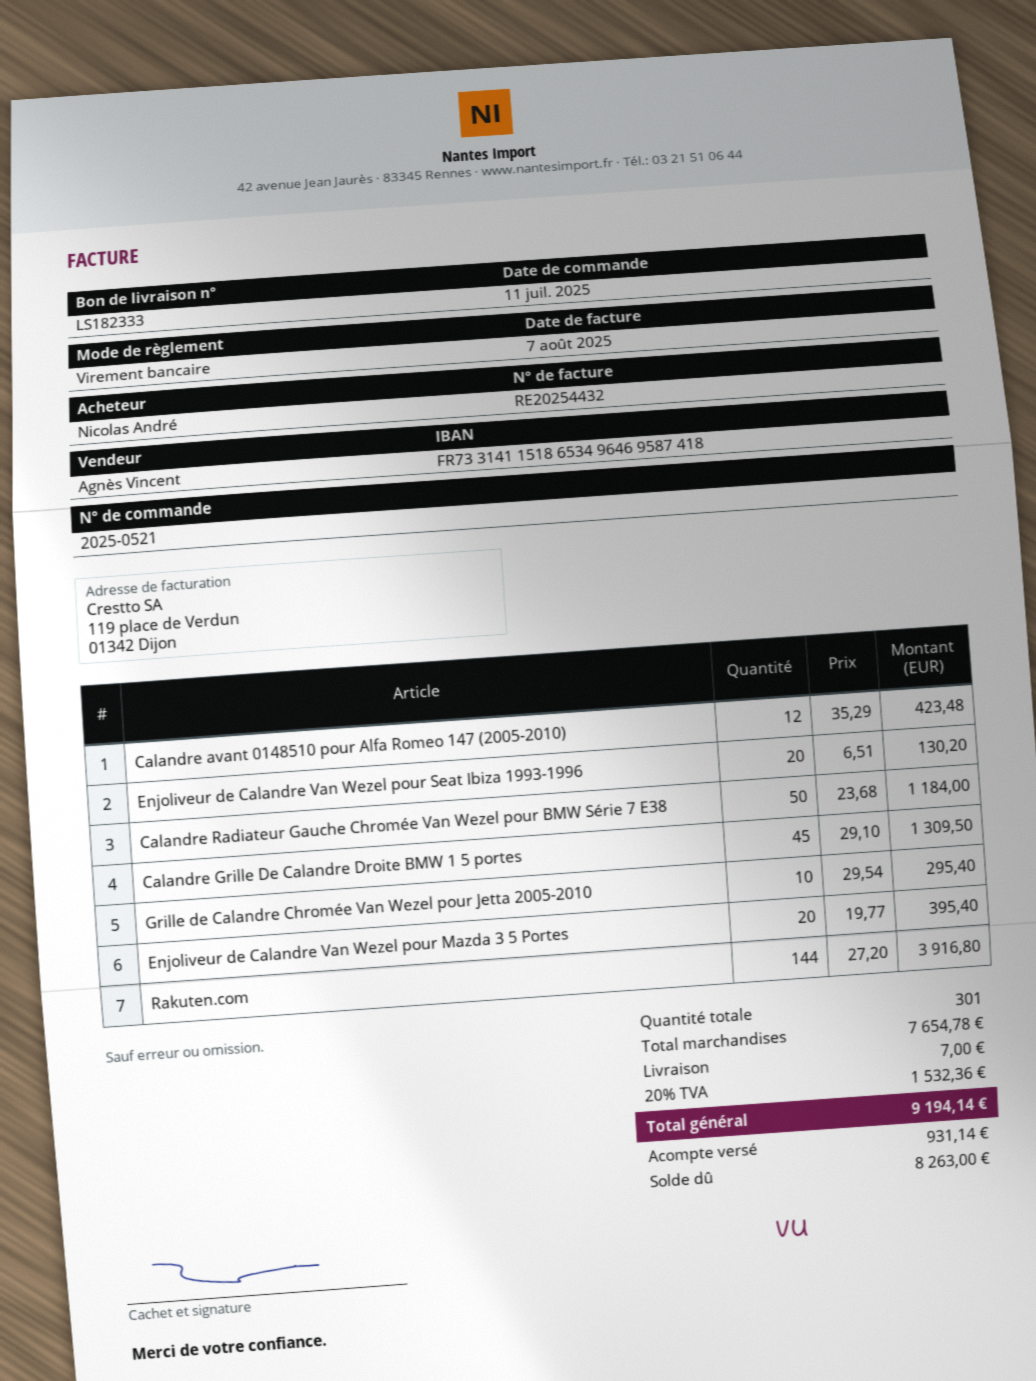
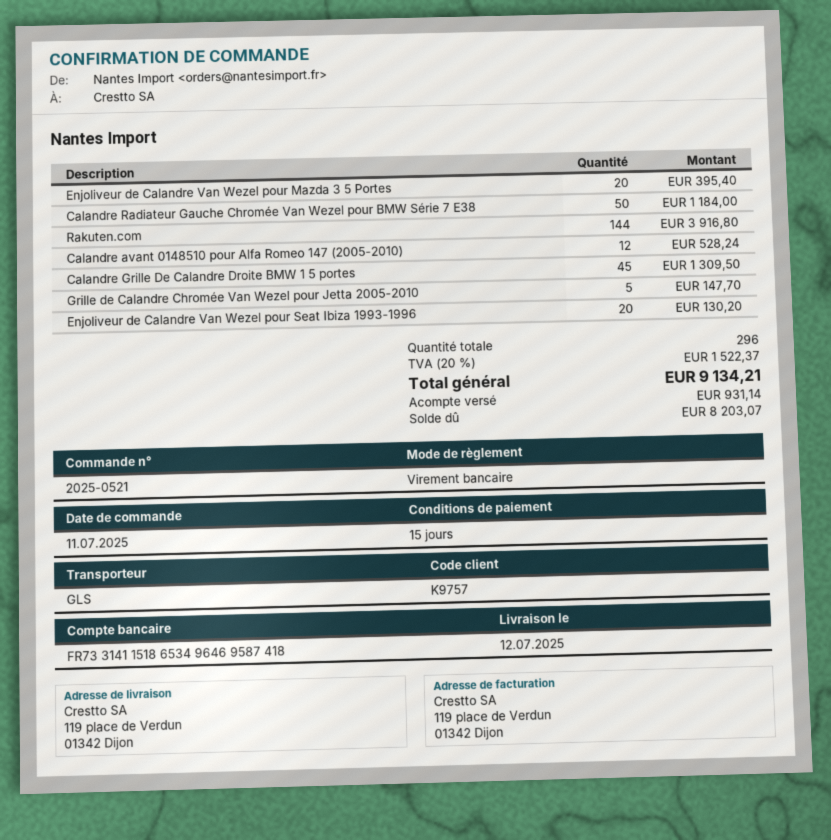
Calandre avant 0148510 pour Alfa Romeo 147 (2005-2010): 12 for 423.48 -> 12 for 528.24
Grille de Calandre Chromée Van Wezel pour Jetta 2005-2010: 10 for 295.40 -> 5 for 147.70
total quantity: 301 -> 296
shipping: 7.00 -> none
tax: 20% = 1532.36 -> 20% = 1522.37
total: 9194.14 -> 9134.21
balance: 8263.00 -> 8203.07

